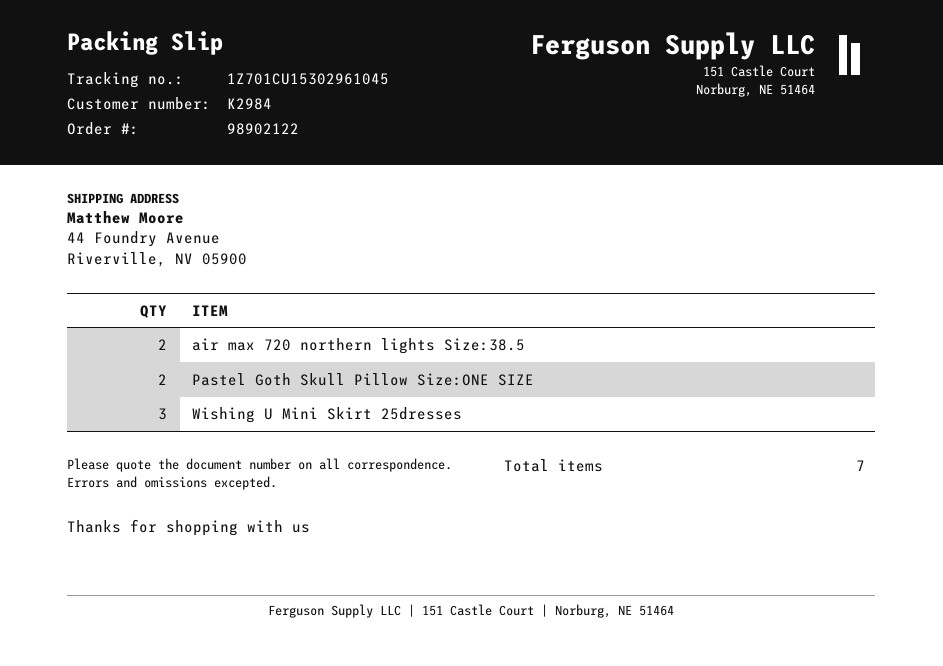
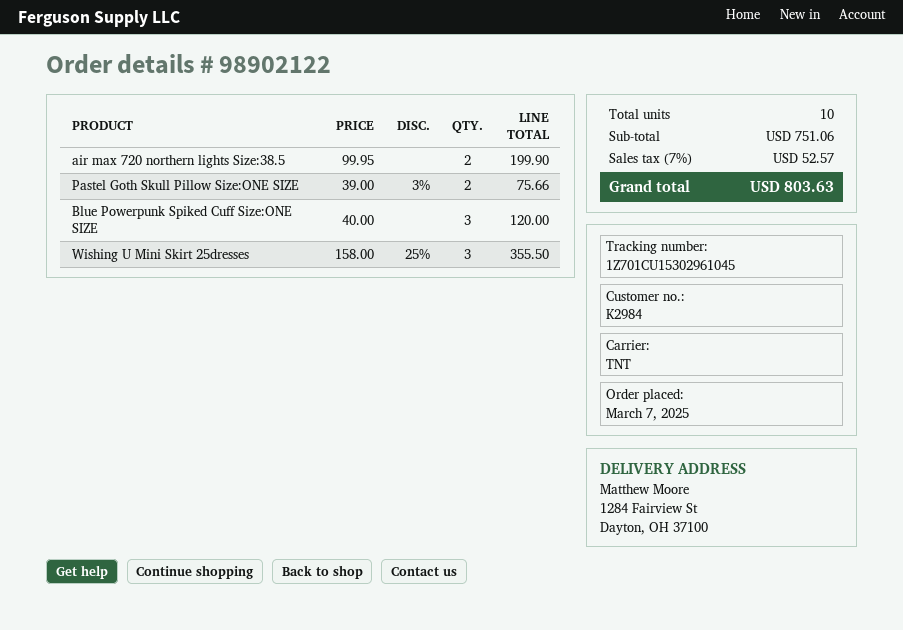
ship to: 44 Foundry Avenue, Riverville, NV 05900 -> 1284 Fairview St, Dayton, OH 37100
Blue Powerpunk Spiked Cuff Size:ONE SIZE: none -> 3
total quantity: 7 -> 10

